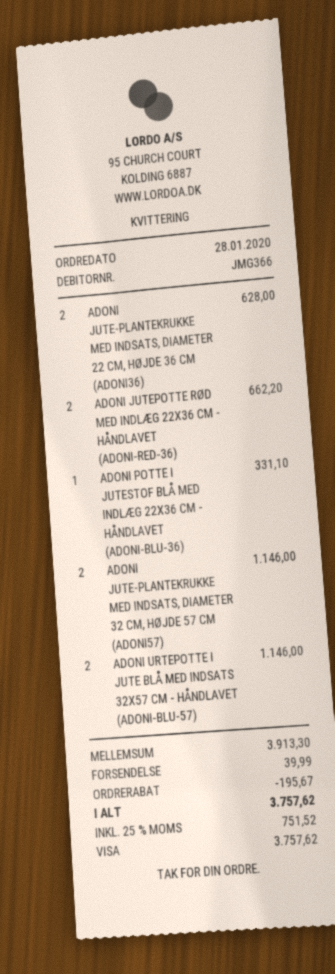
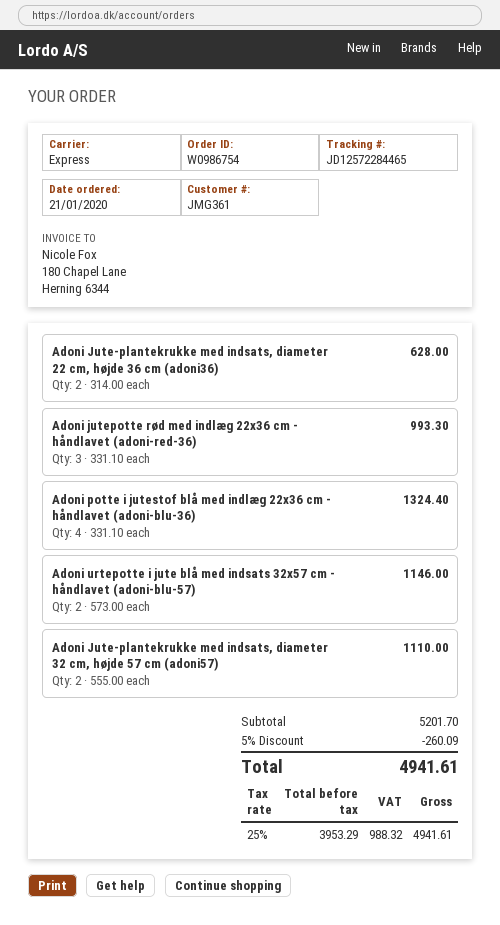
order date: 2020-01-28 -> 2020-01-21
customer number: JMG366 -> JMG361
ADONI JUTEPOTTE RØD MED INDLÆG 22X36 CM - HÅNDLAVET (ADONI-RED-36): 2 for 662.20 -> 3 for 993.30
ADONI POTTE I JUTESTOF BLÅ MED INDLÆG 22X36 CM - HÅNDLAVET (ADONI-BLU-36): 1 for 331.10 -> 4 for 1324.40
ADONI JUTE-PLANTEKRUKKE MED INDSATS, DIAMETER 32 CM, HØJDE 57 CM (ADONI57): 2 for 1146.00 -> 2 for 1110.00
subtotal: 3913.30 -> 5201.70
discount: 195.67 -> 260.09
shipping: 39.99 -> none
tax: 25% = 751.52 -> 25% = 988.32
total: 3757.62 -> 4941.61

